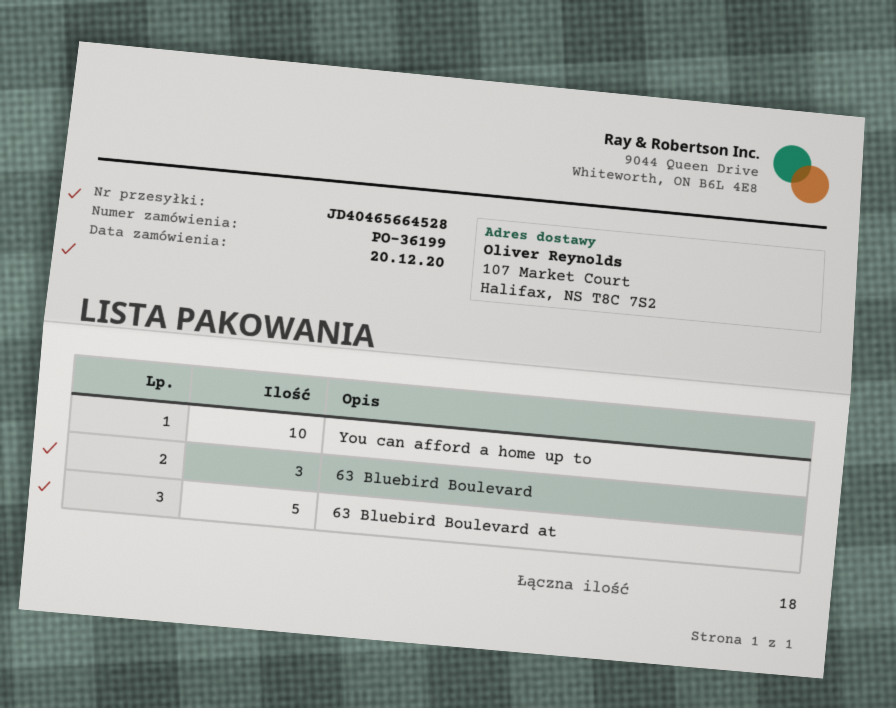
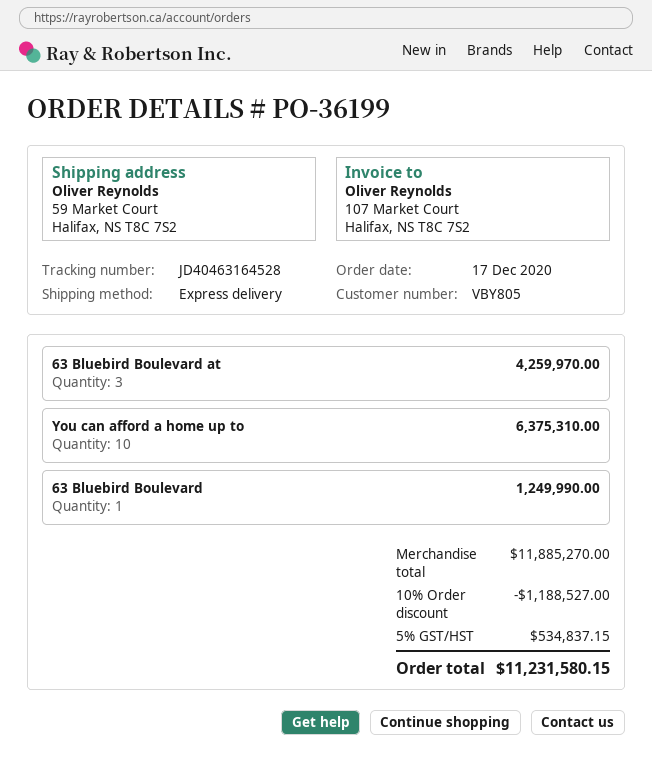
order date: 2020-12-20 -> 2020-12-17
tracking number: JD40465664528 -> JD40463164528
ship to: 107 Market Court, Halifax, NS T8C 7S2 -> 59 Market Court, Halifax, NS T8C 7S2
63 Bluebird Boulevard: 3 -> 1
63 Bluebird Boulevard at: 5 -> 3

